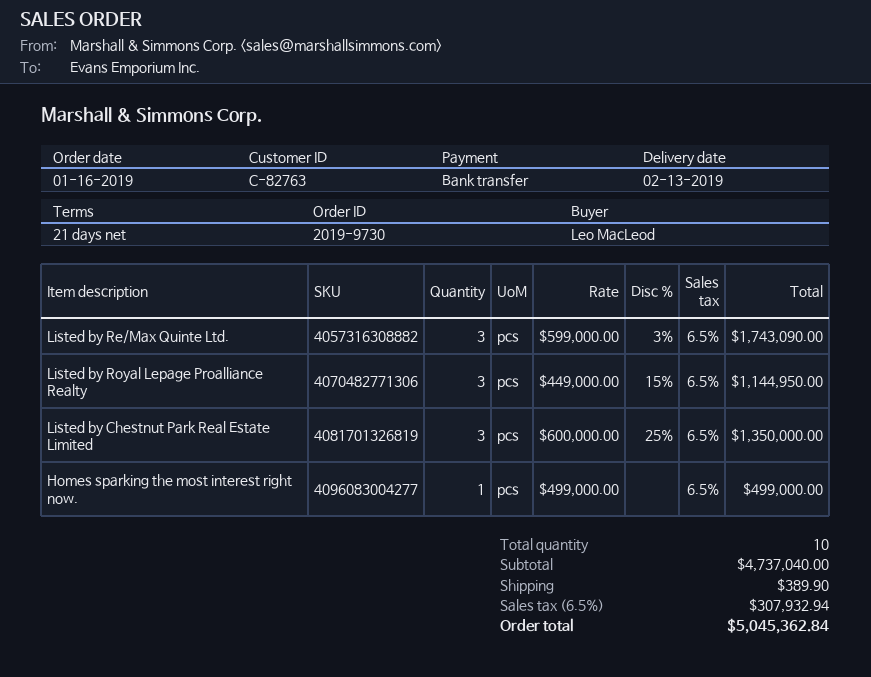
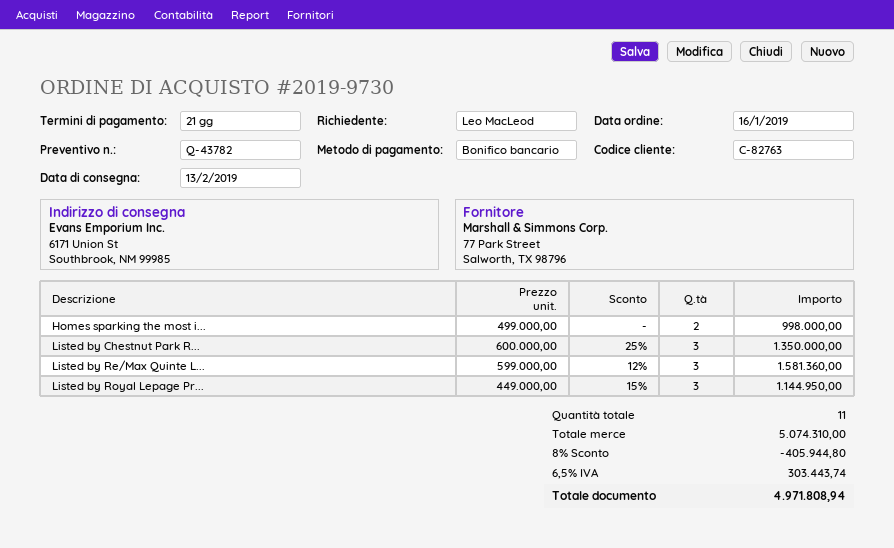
Listed by Re/Max Quinte Ltd.: 3 x 599000.00 - 3% = 1743090.00 -> 3 x 599000.00 - 12% = 1581360.00
Homes sparking the most interest right now.: 1 x 499000.00 = 499000.00 -> 2 x 499000.00 = 998000.00
total quantity: 10 -> 11
subtotal: 4737040.00 -> 5074310.00
discount: none -> 8% = 405944.80
shipping: 389.90 -> none
tax: 6.5% = 307932.94 -> 6.5% = 303443.74
total: 5045362.84 -> 4971808.94

